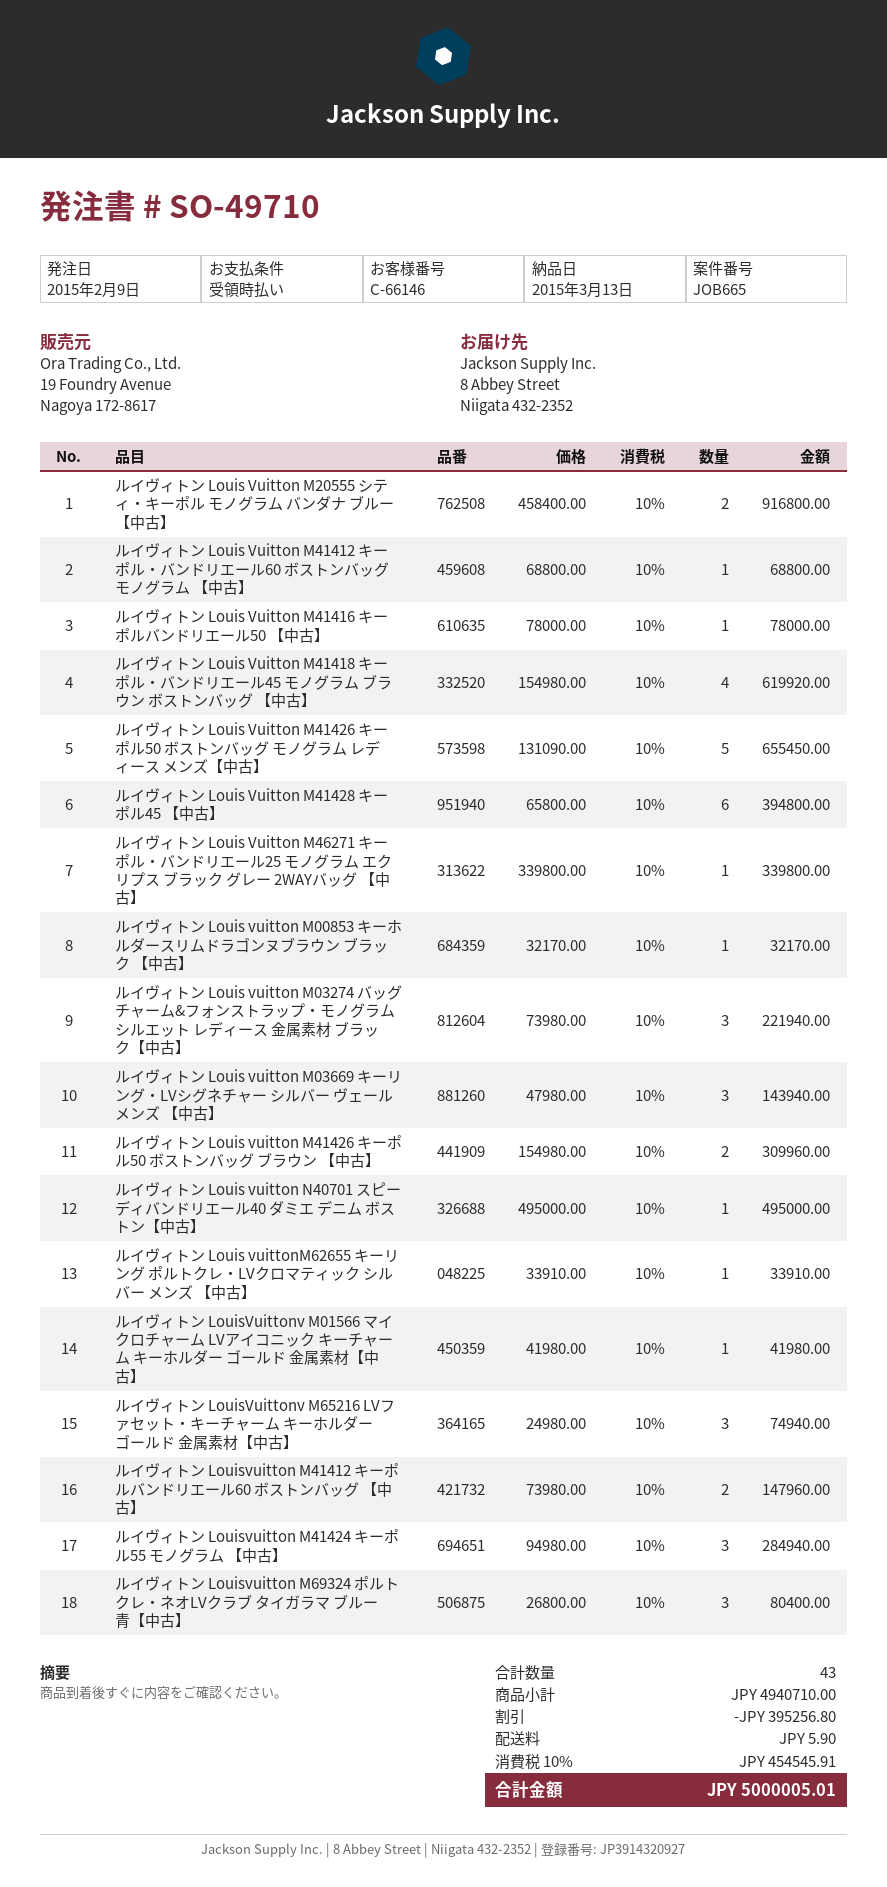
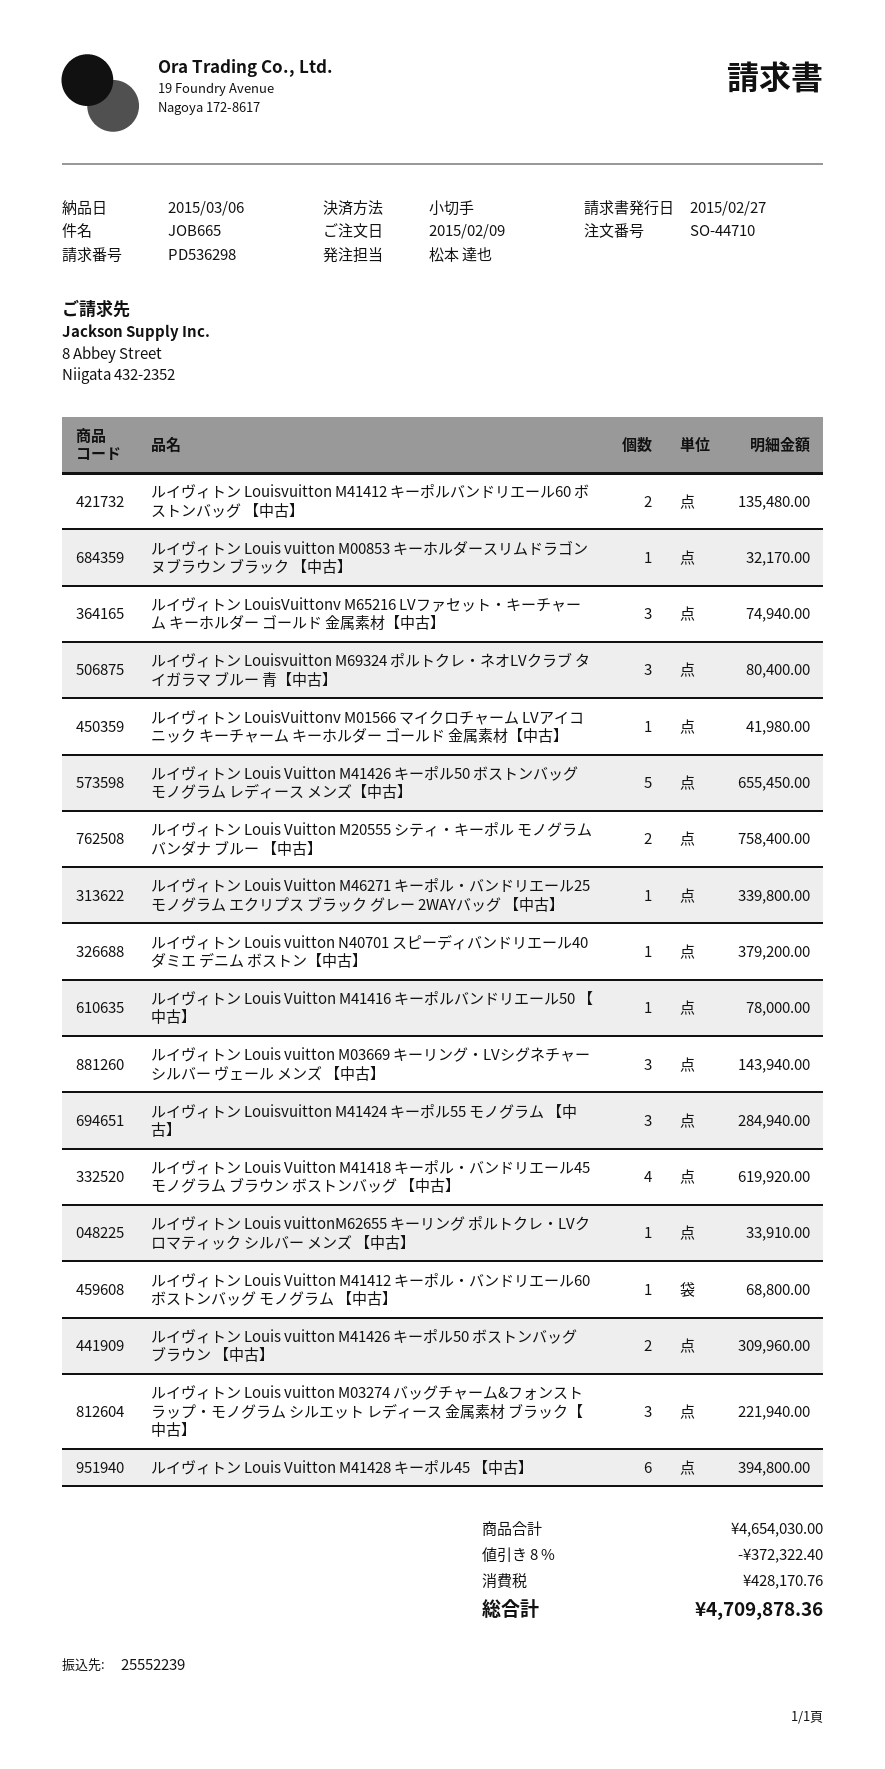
order number: SO-49710 -> SO-44710
delivery date: 2015-03-13 -> 2015-03-06
ルイヴィトン Louis Vuitton M20555 シティ・キーポル モノグラム バンダナ ブルー 【中古】: 2 for 916800.00 -> 2 for 758400.00
ルイヴィトン Louis vuitton N40701 スピーディバンドリエール40 ダミエ デニム ボストン【中古】: 1 for 495000.00 -> 1 for 379200.00
ルイヴィトン Louisvuitton M41412 キーポルバンドリエール60 ボストンバッグ 【中古】: 2 for 147960.00 -> 2 for 135480.00
subtotal: 4940710.00 -> 4654030.00
discount: 395256.80 -> 372322.40
shipping: 5.90 -> none
tax: 454545.91 -> 428170.76
total: 5000005.01 -> 4709878.36

